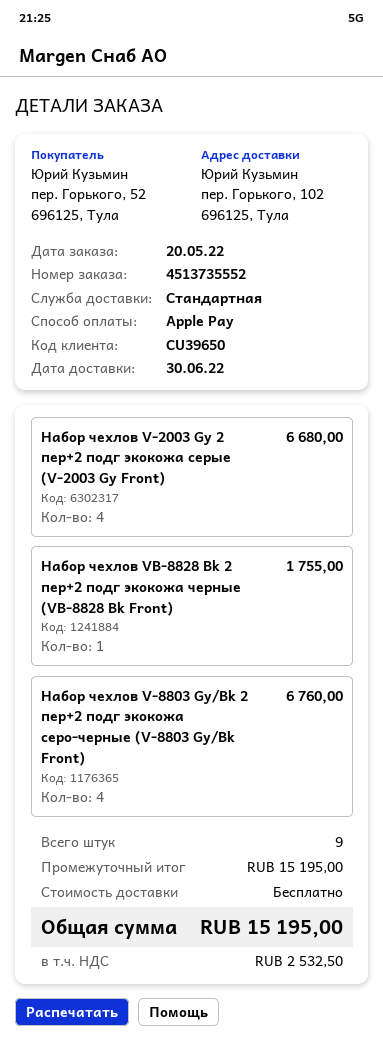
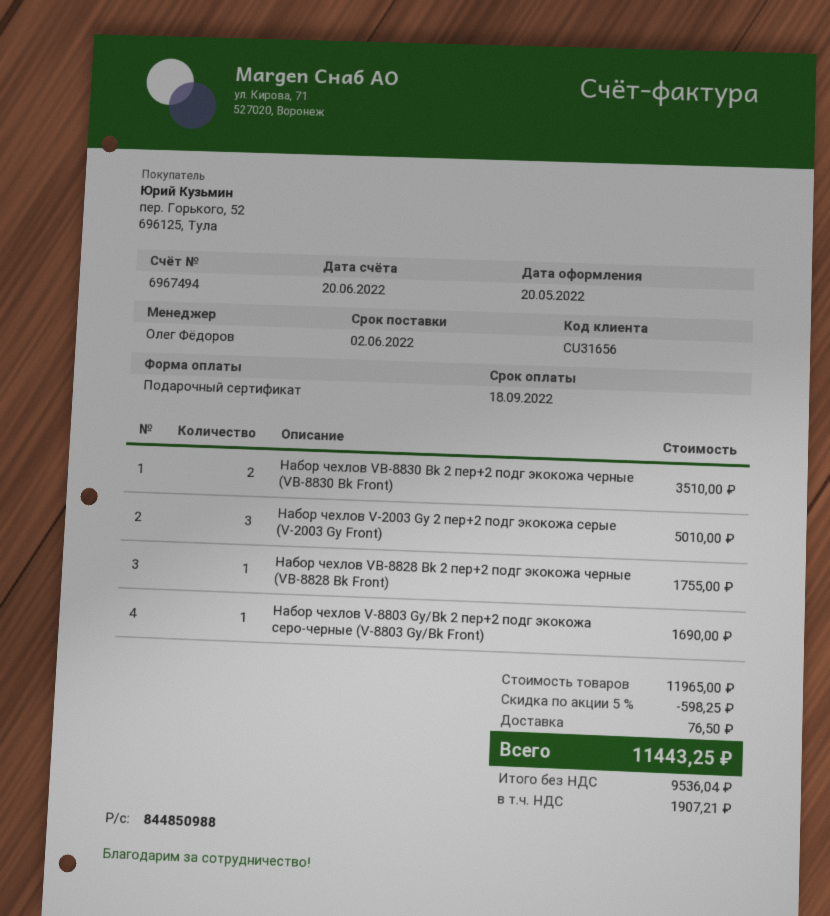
delivery date: 2022-06-30 -> 2022-06-02
customer number: CU39650 -> CU31656
payment method: Apple Pay -> gift card
Набор чехлов V-2003 Gy 2 пер+2 подг экокожа серые (V-2003 Gy Front): 4 for 6680.00 -> 3 for 5010.00
Набор чехлов V-8803 Gy/Bk 2 пер+2 подг экокожа серо-черные (V-8803 Gy/Bk Front): 4 for 6760.00 -> 1 for 1690.00
Набор чехлов VB-8830 Bk 2 пер+2 подг экокожа черные (VB-8830 Bk Front): none -> 2 for 3510.00
subtotal: 15195.00 -> 11965.00
discount: none -> 5% = 598.25
shipping: 0.00 -> 76.50
tax: 2532.50 -> 1907.21
total: 15195.00 -> 11443.25

